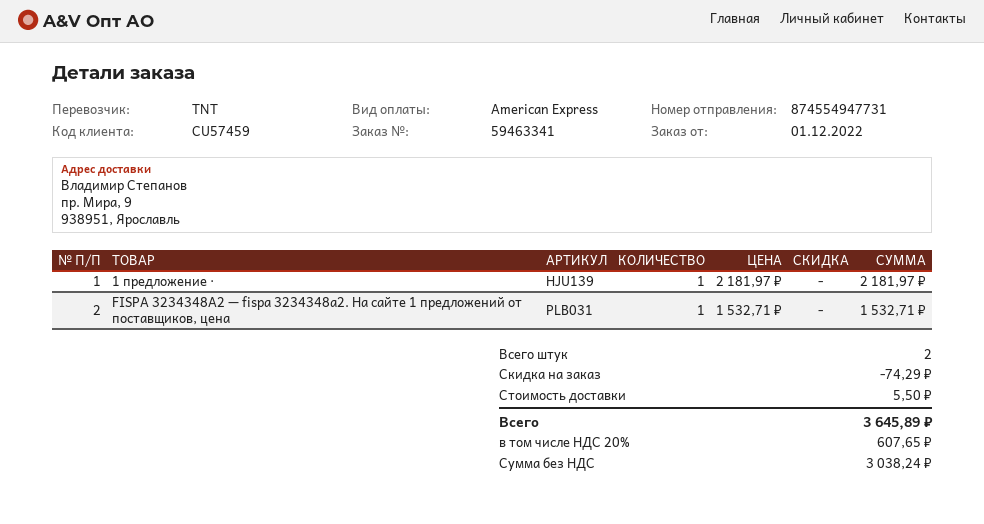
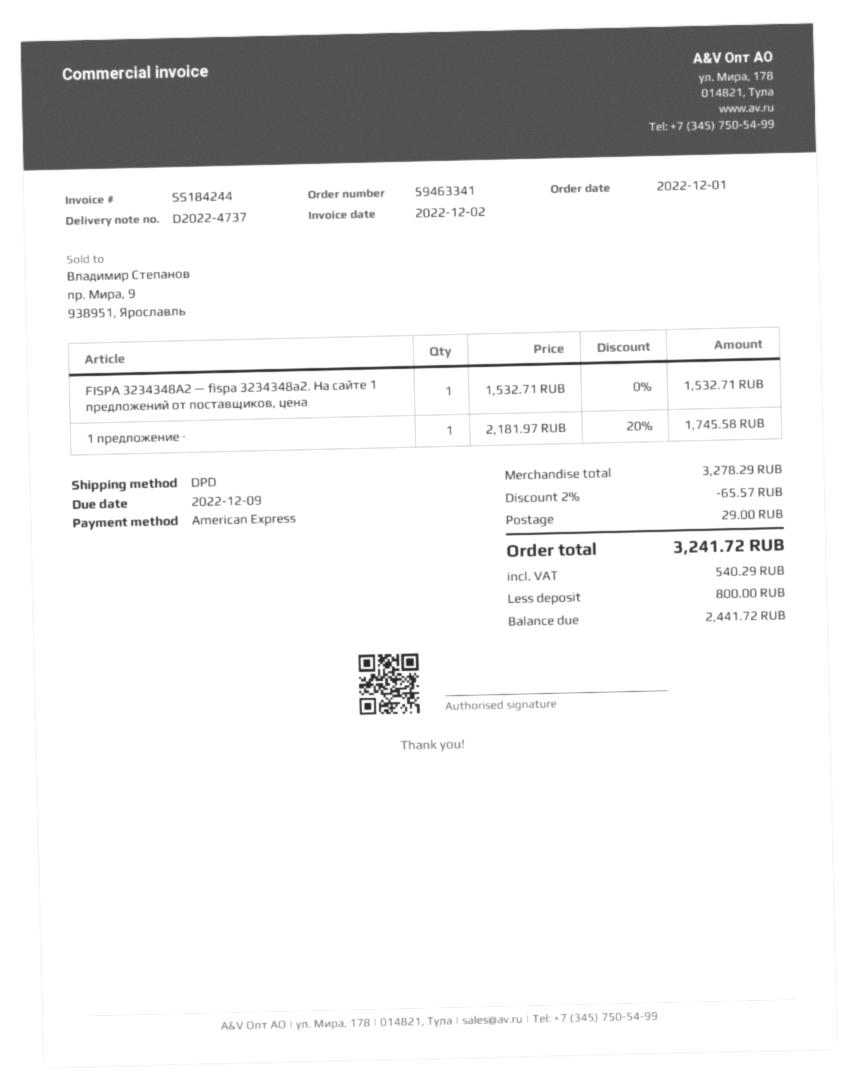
shipping method: TNT -> DPD
1 предложение ·: 1 x 2181.97 = 2181.97 -> 1 x 2181.97 - 20% = 1745.58
discount: 74.29 -> 65.57
shipping: 5.50 -> 29.00
tax: 607.65 -> 540.29
total: 3645.89 -> 3241.72

